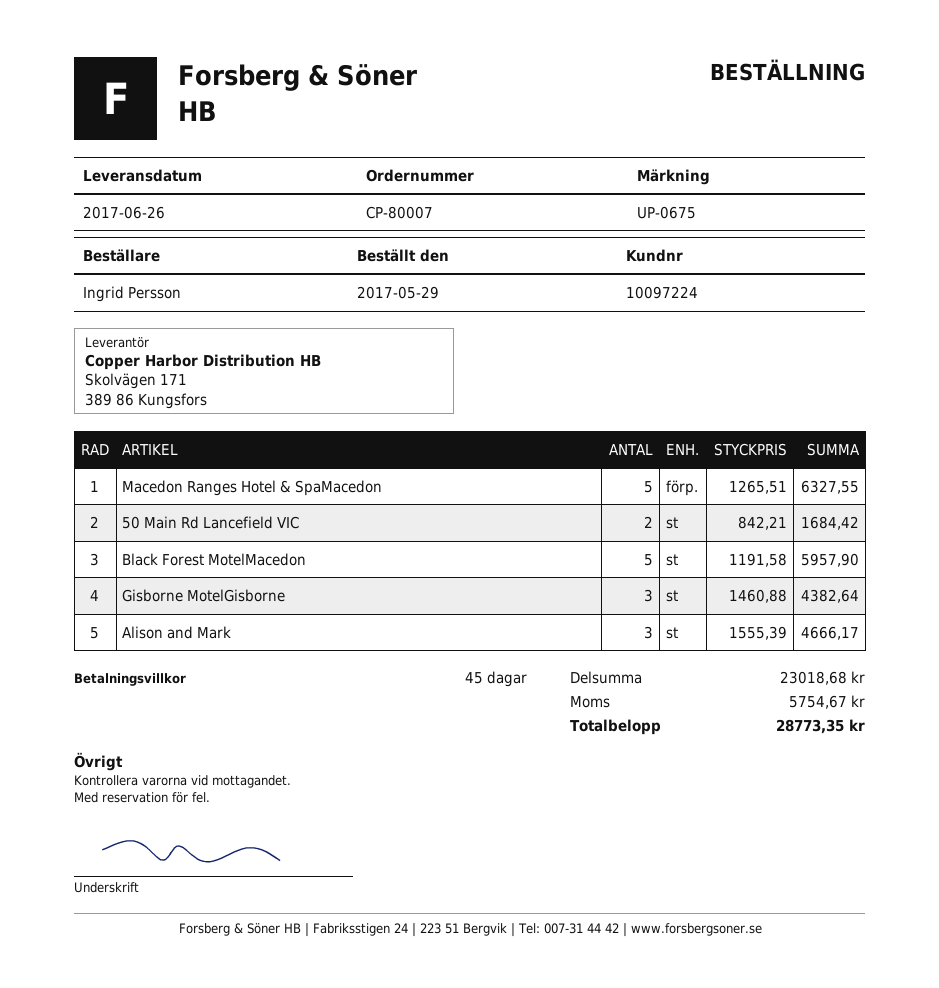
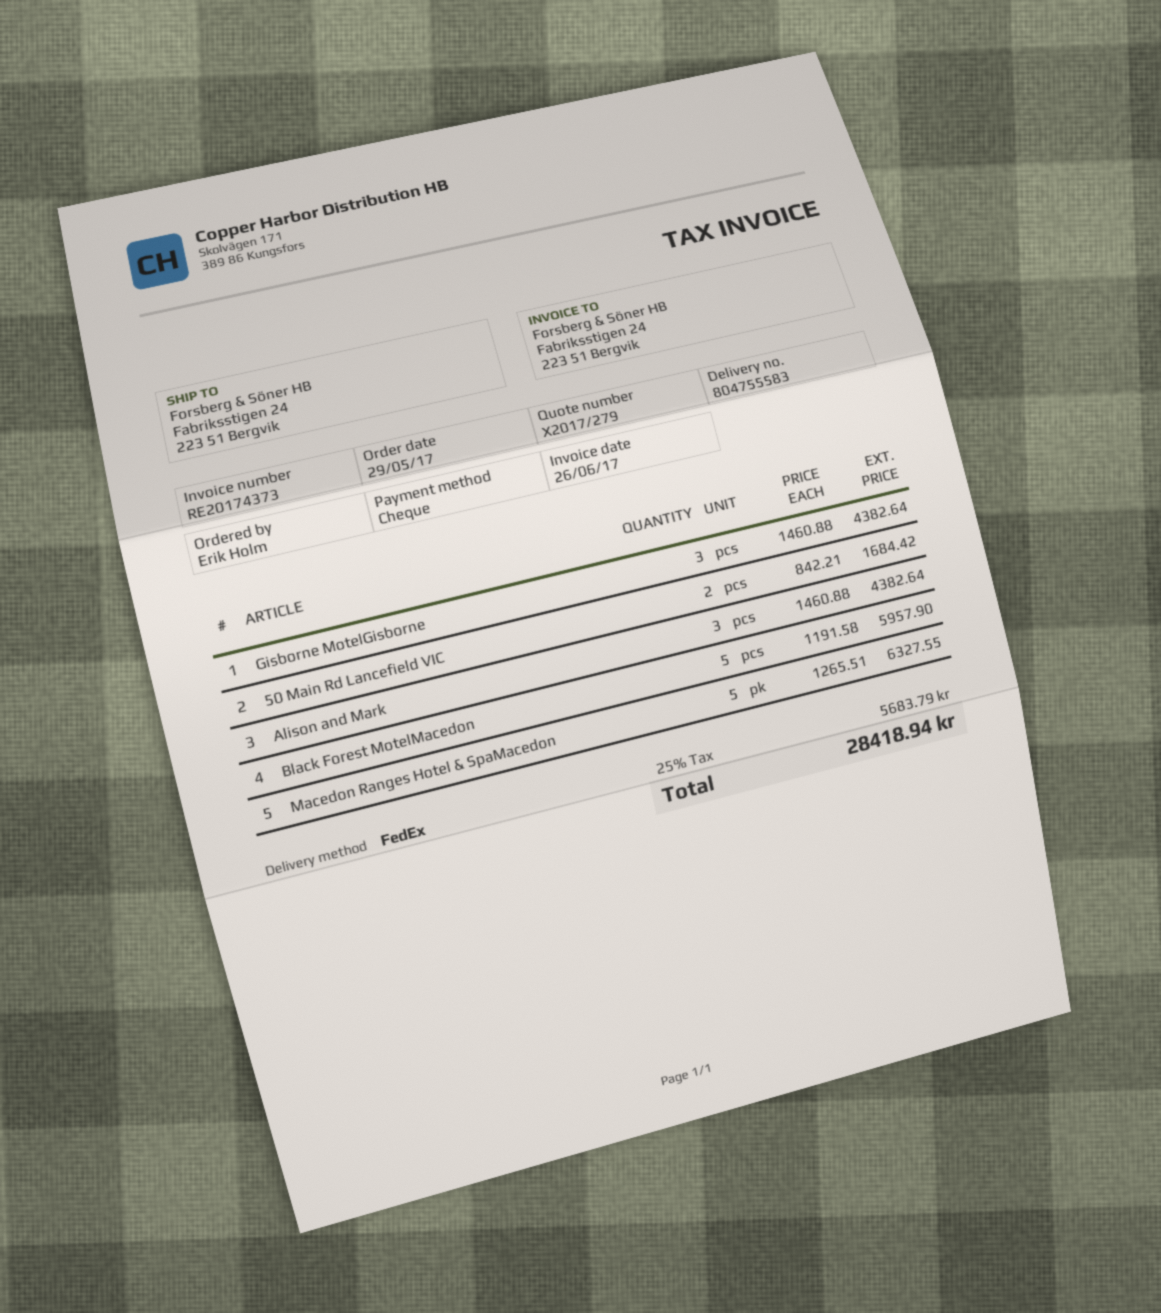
ordered by: Ingrid Persson -> Erik Holm
Alison and Mark: 3 x 1555.39 = 4666.17 -> 3 x 1460.88 = 4382.64
tax: 5754.67 -> 5683.79
total: 28773.35 -> 28418.94

